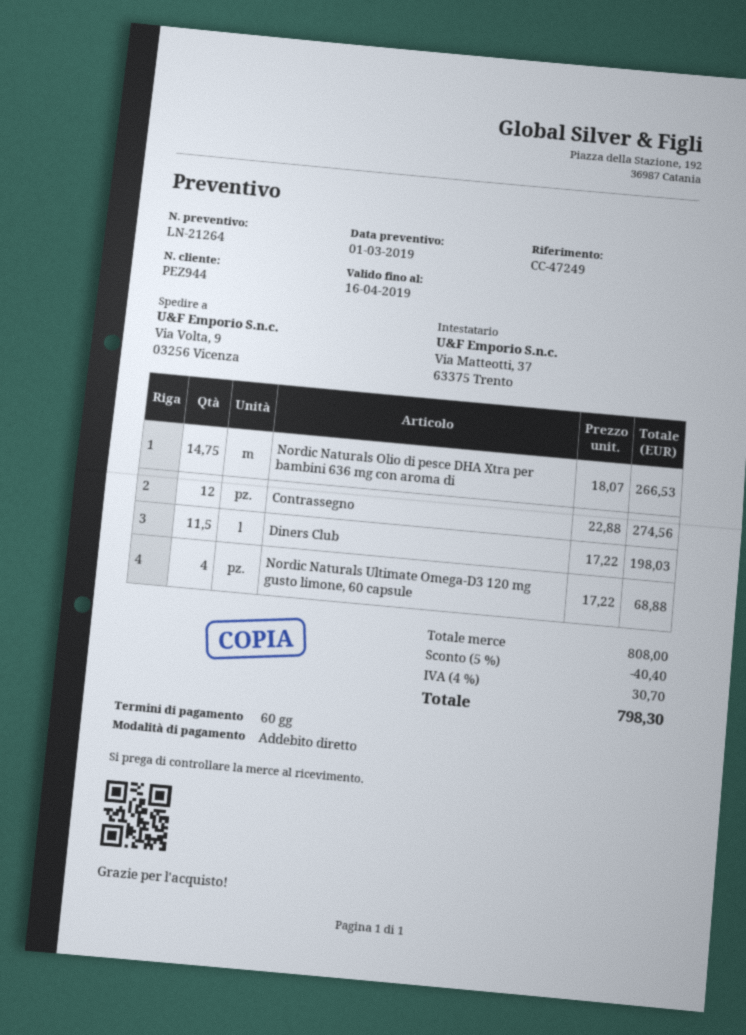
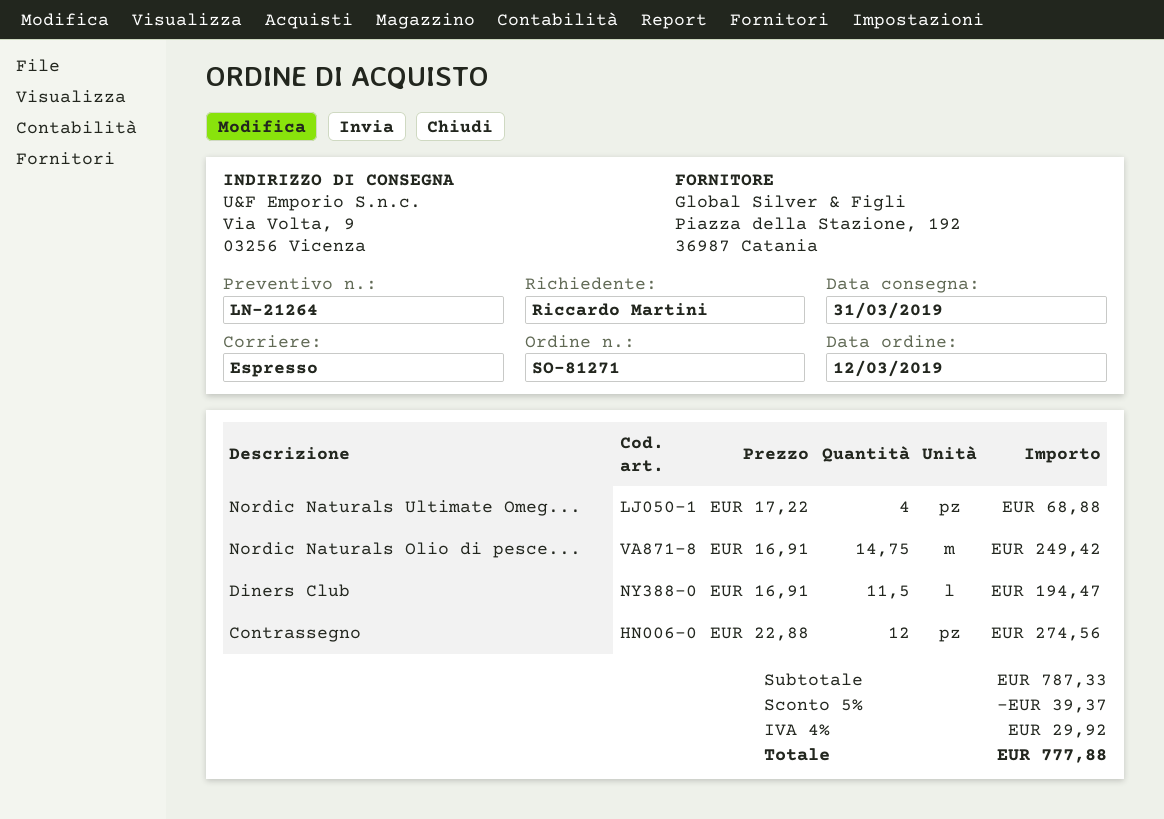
Nordic Naturals Olio di pesce DHA Xtra per bambini 636 mg con aroma di: 14.75 x 18.07 = 266.53 -> 14.75 x 16.91 = 249.42
Diners Club: 11.5 x 17.22 = 198.03 -> 11.5 x 16.91 = 194.47
subtotal: 808.00 -> 787.33
discount: 5% = 40.40 -> 5% = 39.37
tax: 4% = 30.70 -> 4% = 29.92
total: 798.30 -> 777.88

